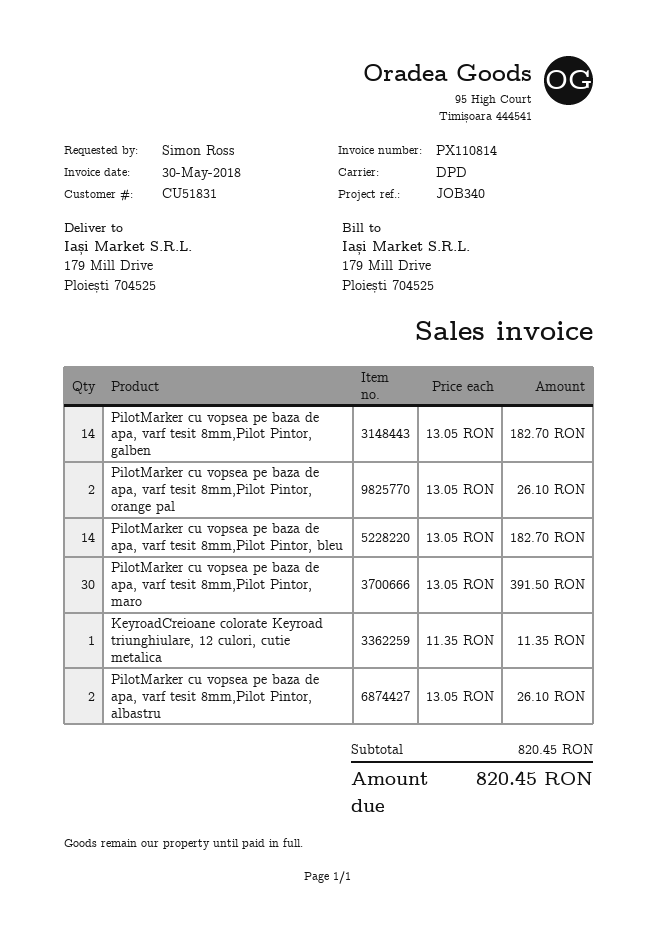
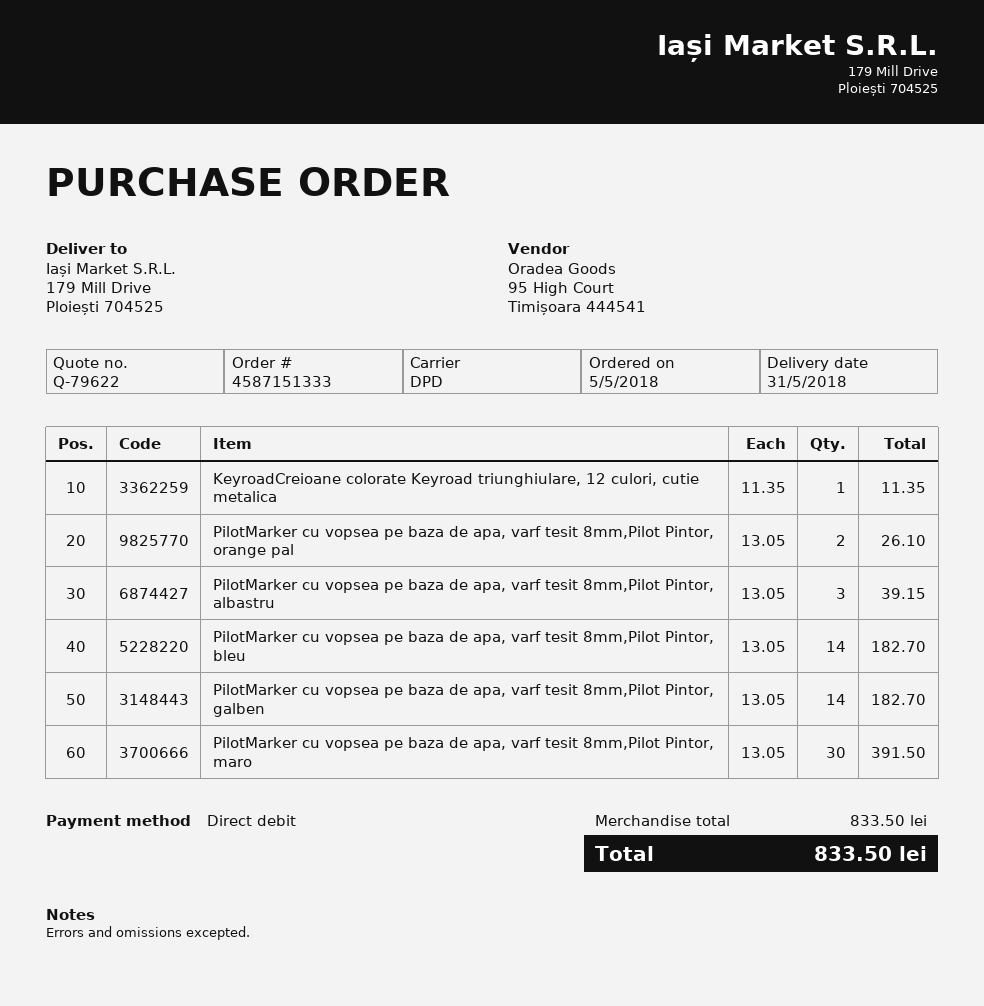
PilotMarker cu vopsea pe baza de apa, varf tesit 8mm,Pilot Pintor, albastru: 2 x 13.05 = 26.10 -> 3 x 13.05 = 39.15
subtotal: 820.45 -> 833.50
total: 820.45 -> 833.50

